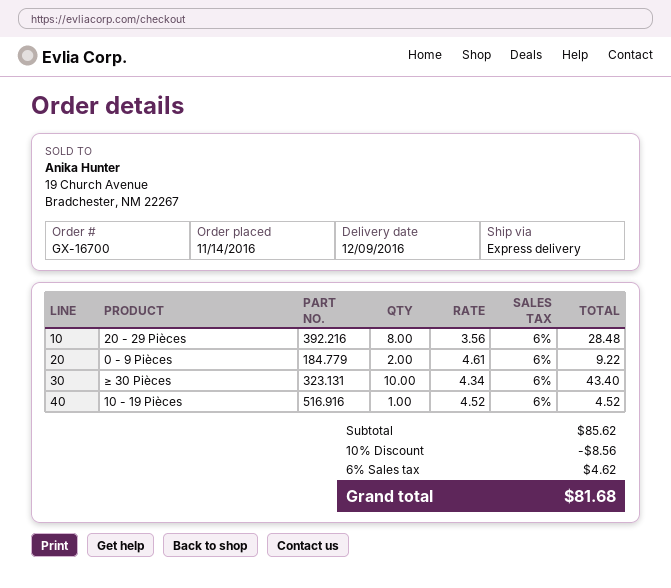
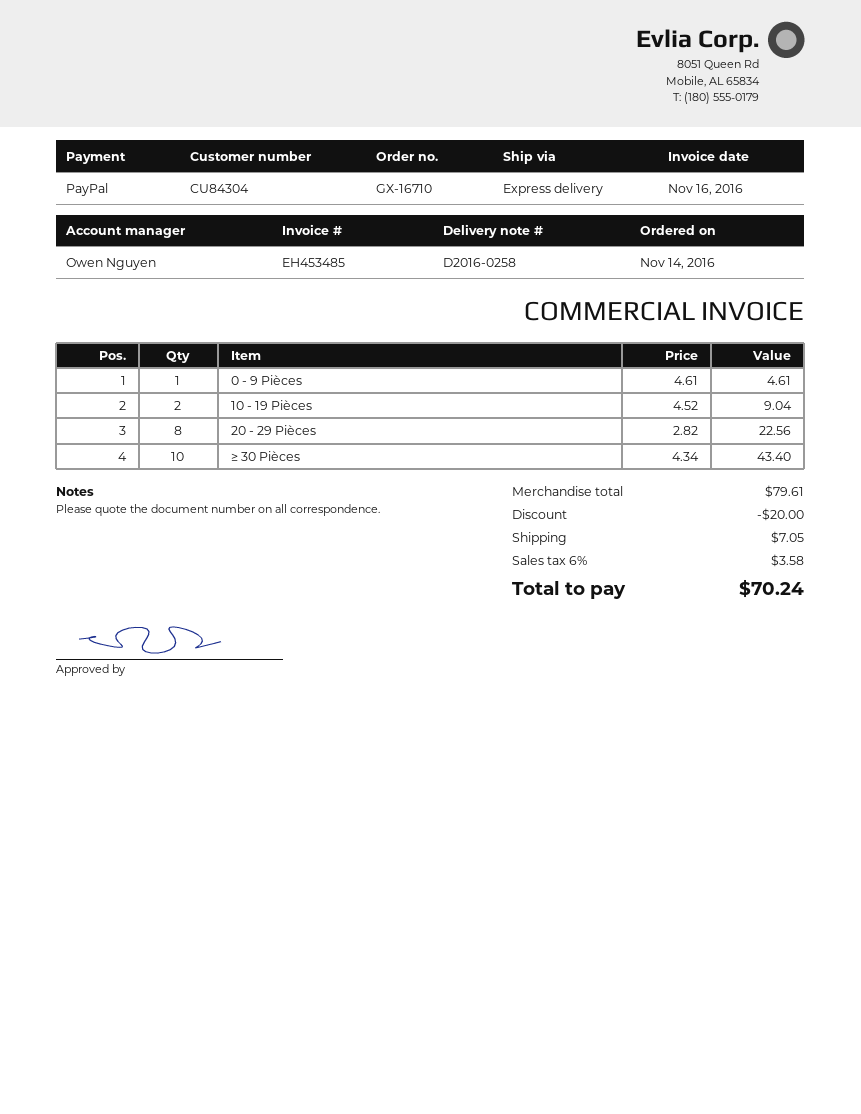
order number: GX-16700 -> GX-16710
20 - 29 Pièces: 8 x 3.56 = 28.48 -> 8 x 2.82 = 22.56
0 - 9 Pièces: 2 x 4.61 = 9.22 -> 1 x 4.61 = 4.61
10 - 19 Pièces: 1 x 4.52 = 4.52 -> 2 x 4.52 = 9.04
subtotal: 85.62 -> 79.61
discount: 8.56 -> 20.00
shipping: none -> 7.05
tax: 6% = 4.62 -> 6% = 3.58
total: 81.68 -> 70.24

